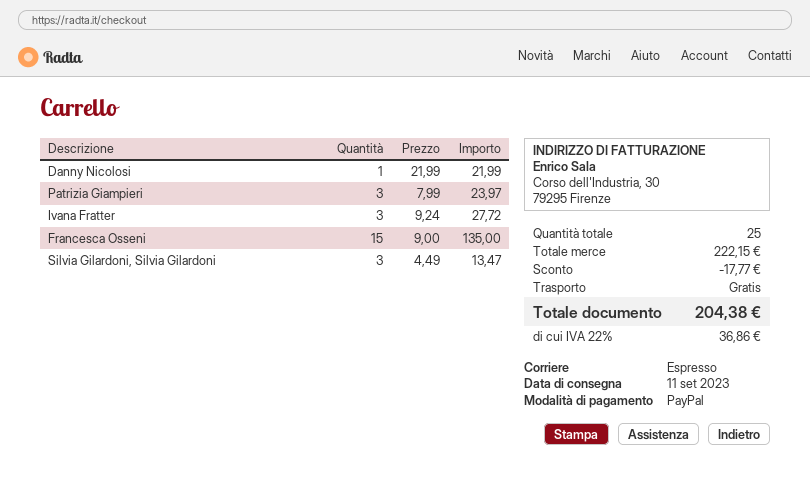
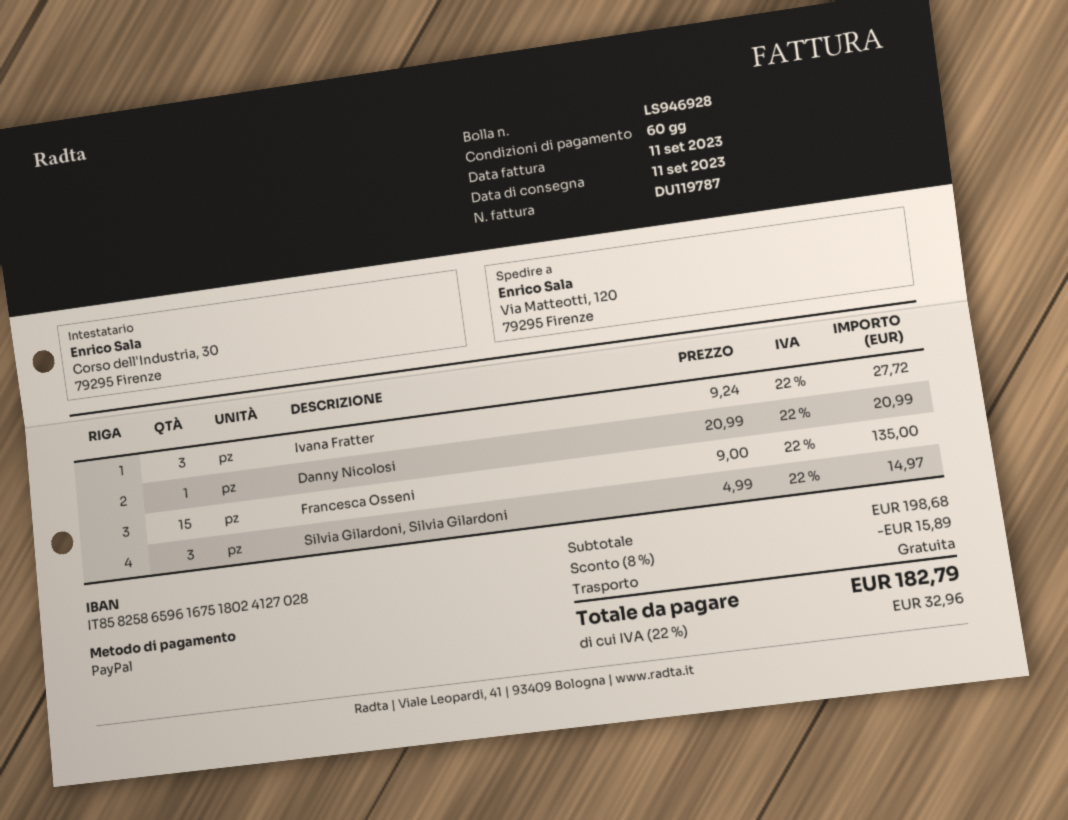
Danny Nicolosi: 1 x 21.99 = 21.99 -> 1 x 20.99 = 20.99
Patrizia Giampieri: 3 x 7.99 = 23.97 -> none
Silvia Gilardoni, Silvia Gilardoni: 3 x 4.49 = 13.47 -> 3 x 4.99 = 14.97
subtotal: 222.15 -> 198.68
discount: 17.77 -> 15.89
tax: 22% = 36.86 -> 22% = 32.96
total: 204.38 -> 182.79

